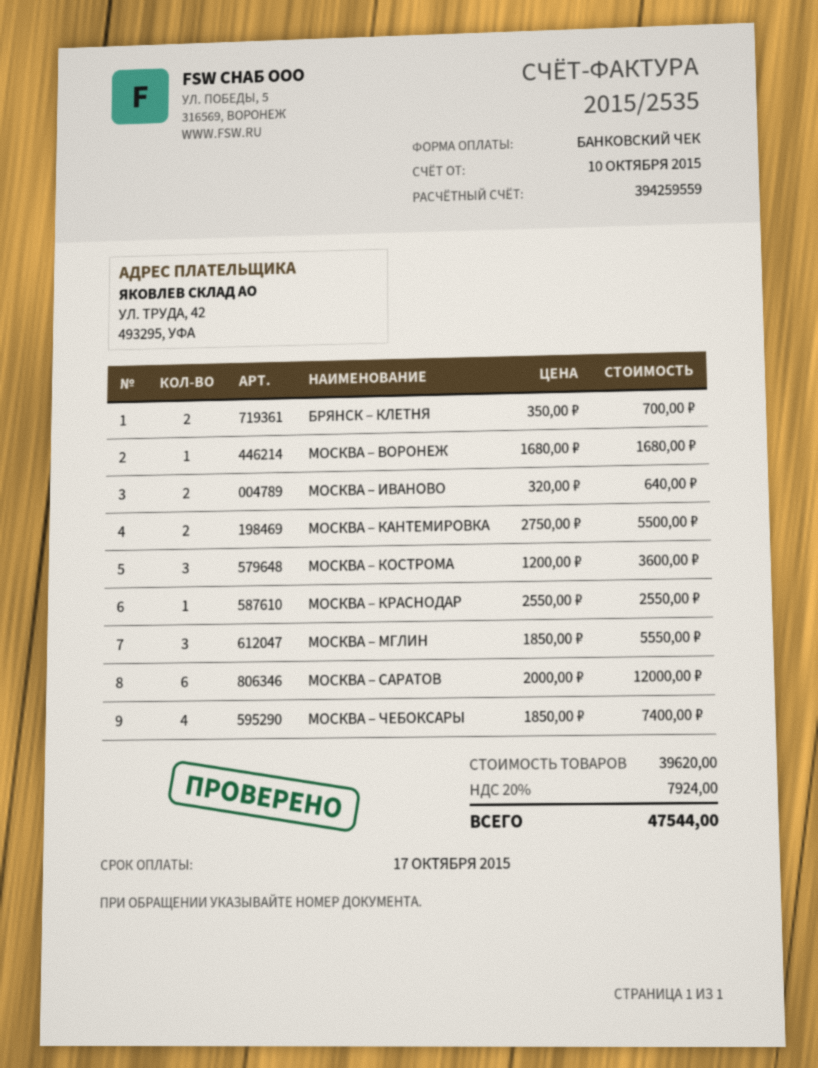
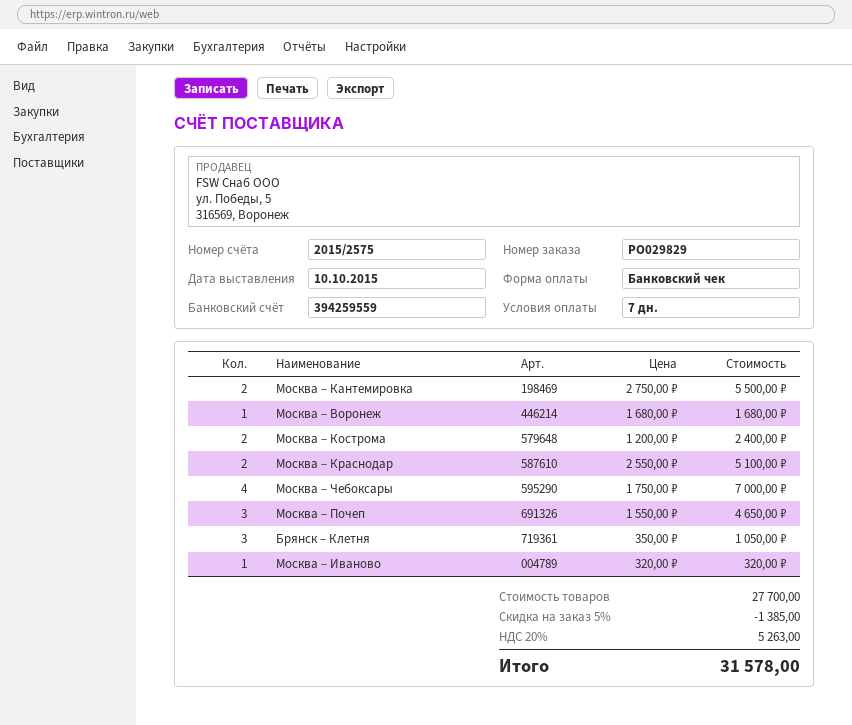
invoice number: 2015/2535 -> 2015/2575
БРЯНСК – КЛЕТНЯ: 2 x 350.00 = 700.00 -> 3 x 350.00 = 1050.00
МОСКВА – ИВАНОВО: 2 x 320.00 = 640.00 -> 1 x 320.00 = 320.00
МОСКВА – КОСТРОМА: 3 x 1200.00 = 3600.00 -> 2 x 1200.00 = 2400.00
МОСКВА – КРАСНОДАР: 1 x 2550.00 = 2550.00 -> 2 x 2550.00 = 5100.00
МОСКВА – МГЛИН: 3 x 1850.00 = 5550.00 -> none
МОСКВА – САРАТОВ: 6 x 2000.00 = 12000.00 -> none
МОСКВА – ЧЕБОКСАРЫ: 4 x 1850.00 = 7400.00 -> 4 x 1750.00 = 7000.00
Москва – Почеп: none -> 3 x 1550.00 = 4650.00
subtotal: 39620.00 -> 27700.00
discount: none -> 5% = 1385.00
tax: 20% = 7924.00 -> 20% = 5263.00
total: 47544.00 -> 31578.00

